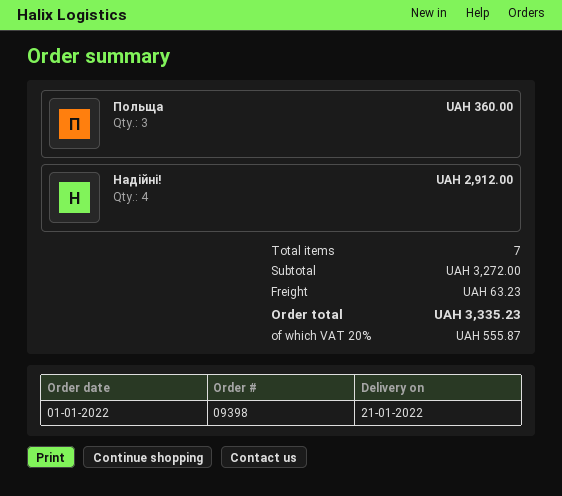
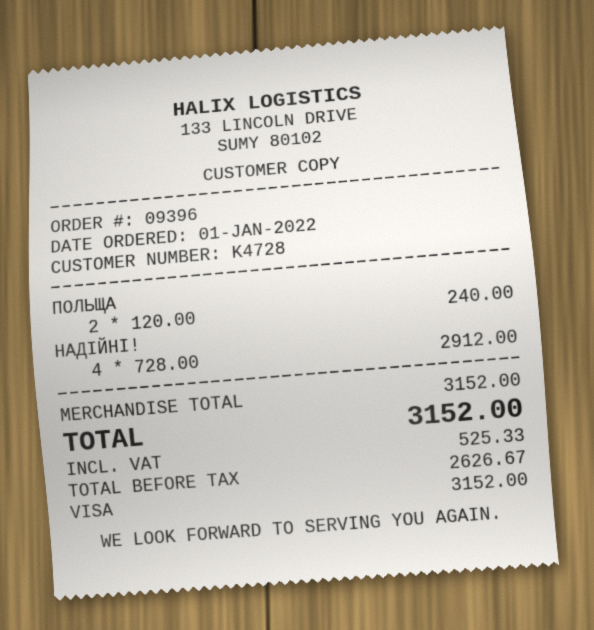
order number: 09398 -> 09396
Польща: 3 for 360.00 -> 2 for 240.00
subtotal: 3272.00 -> 3152.00
shipping: 63.23 -> none
tax: 555.87 -> 525.33
total: 3335.23 -> 3152.00

